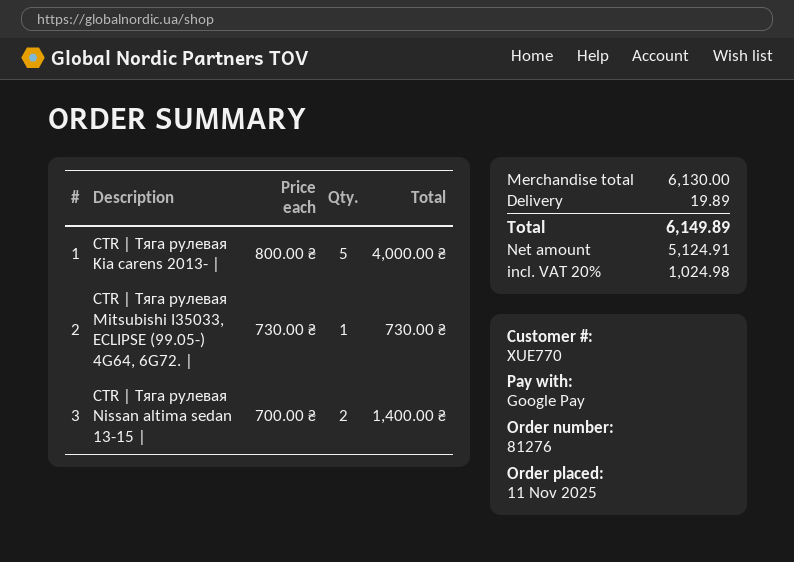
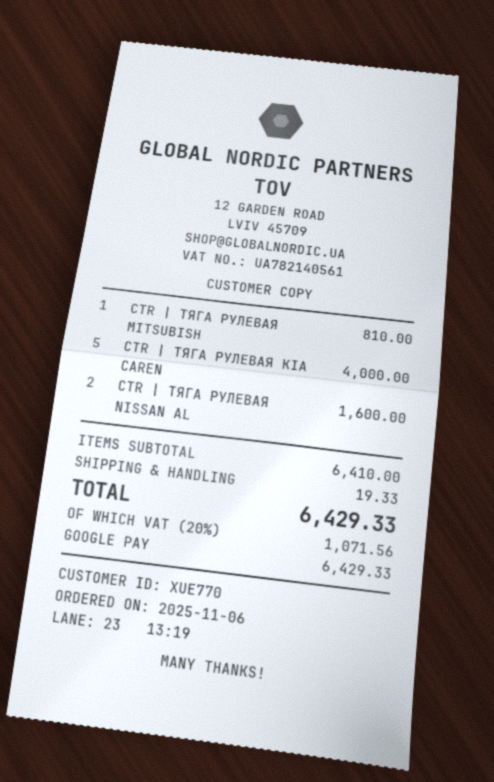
order date: 2025-11-11 -> 2025-11-06
CTR | Тяга рулевая Mitsubishi I35033, ECLIPSE (99.05-) 4G64, 6G72. |: 1 for 730.00 -> 1 for 810.00
CTR | Тяга рулевая Nissan altima sedan 13-15 |: 2 for 1400.00 -> 2 for 1600.00
subtotal: 6130.00 -> 6410.00
shipping: 19.89 -> 19.33
tax: 20% = 1024.98 -> 20% = 1071.56
total: 6149.89 -> 6429.33

